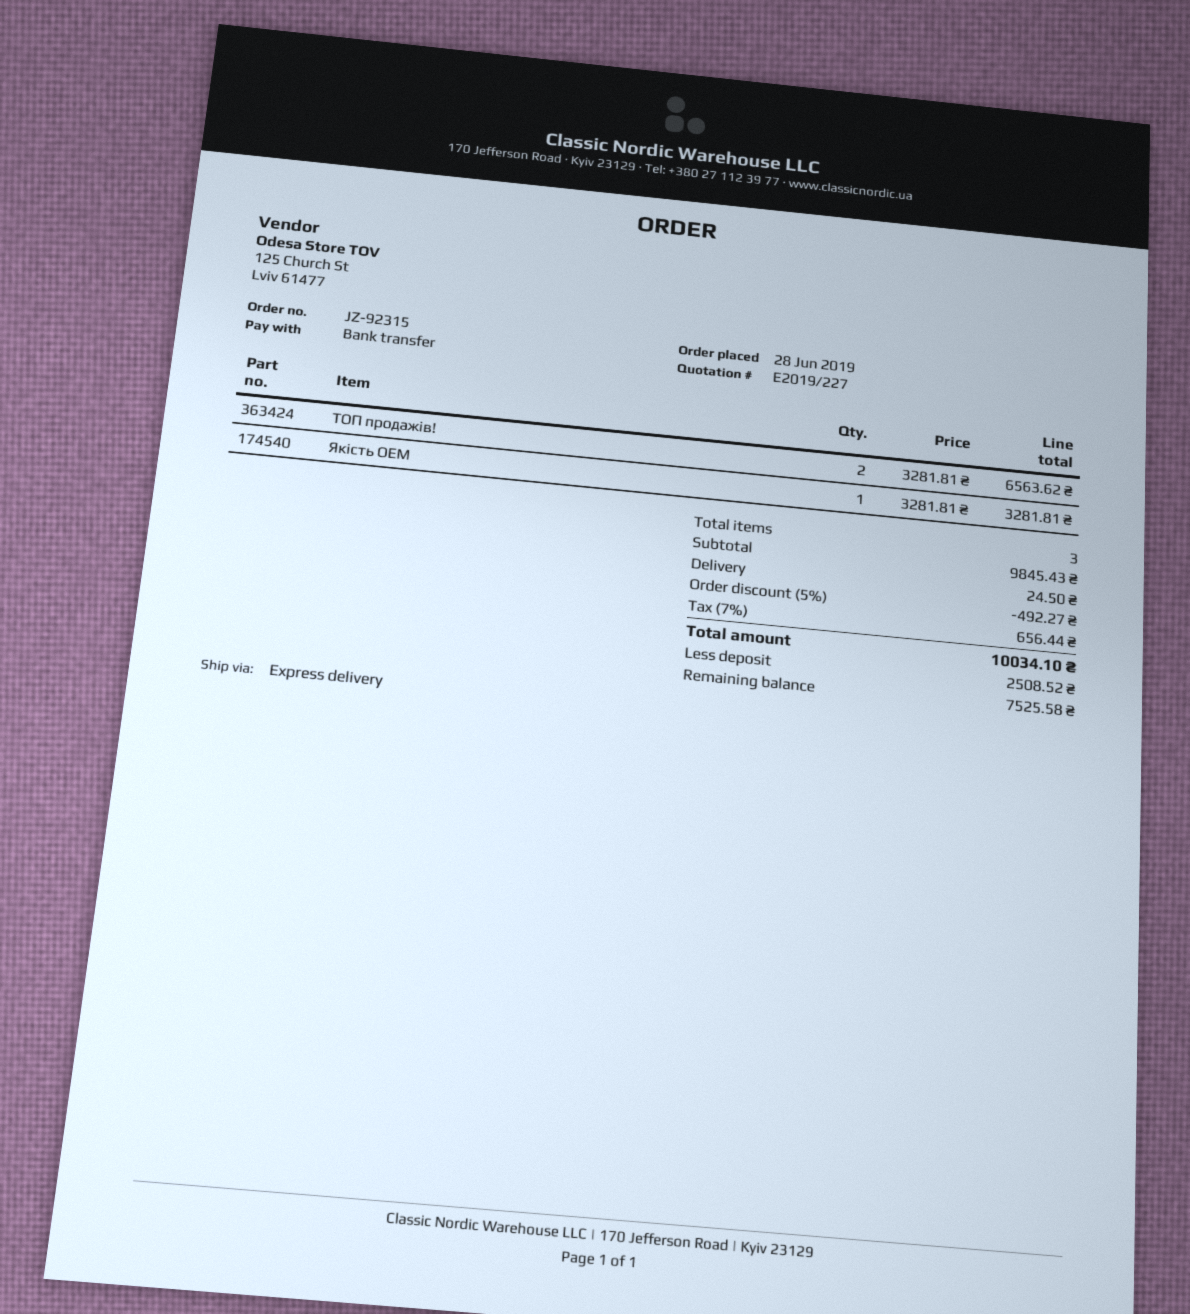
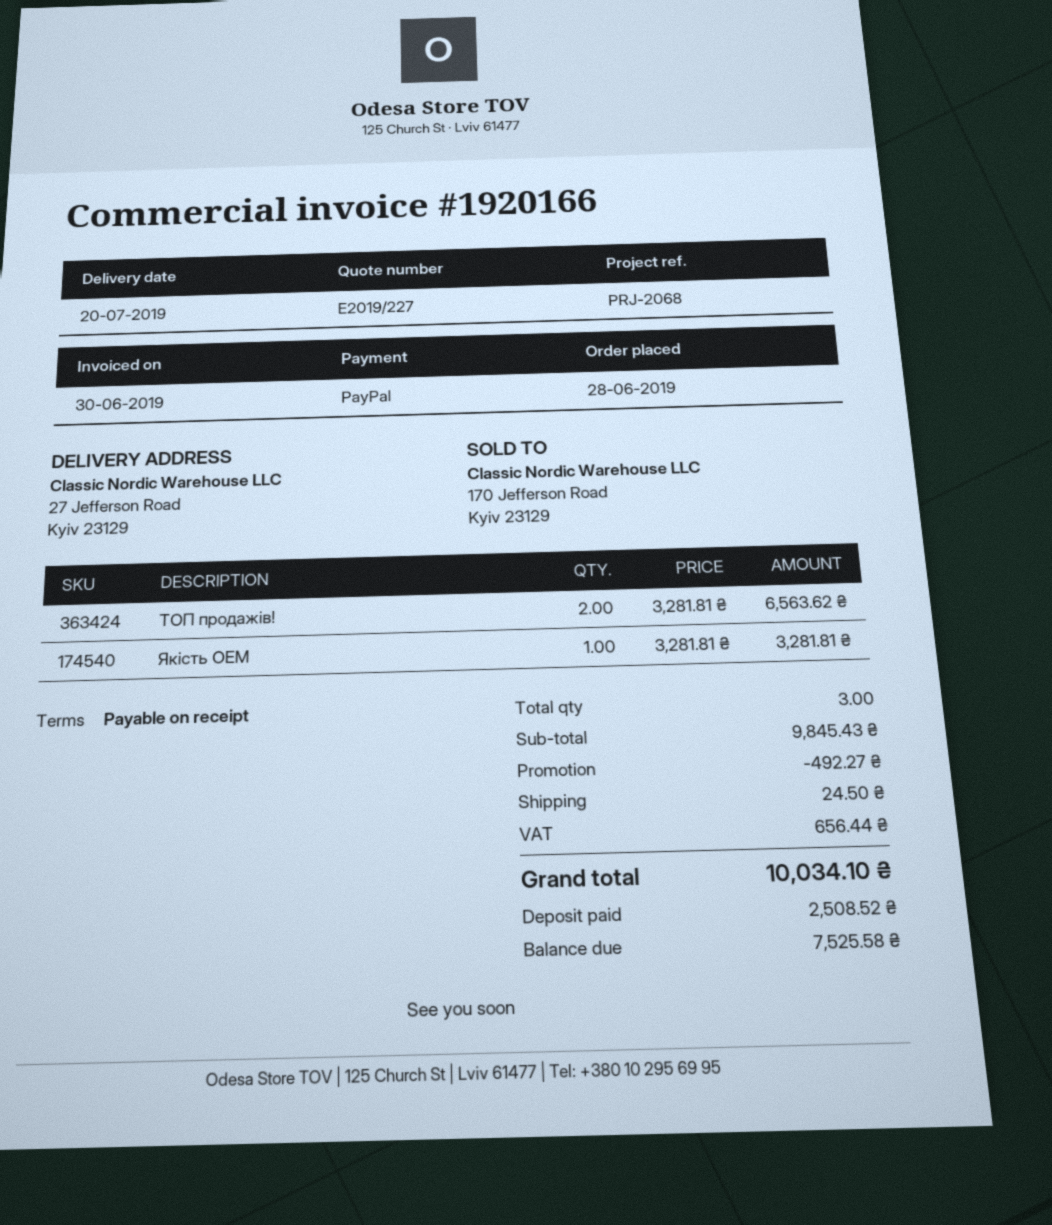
payment method: bank transfer -> PayPal

